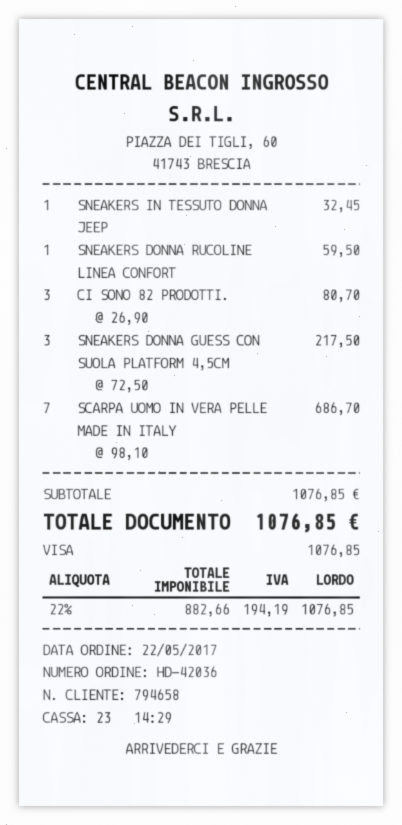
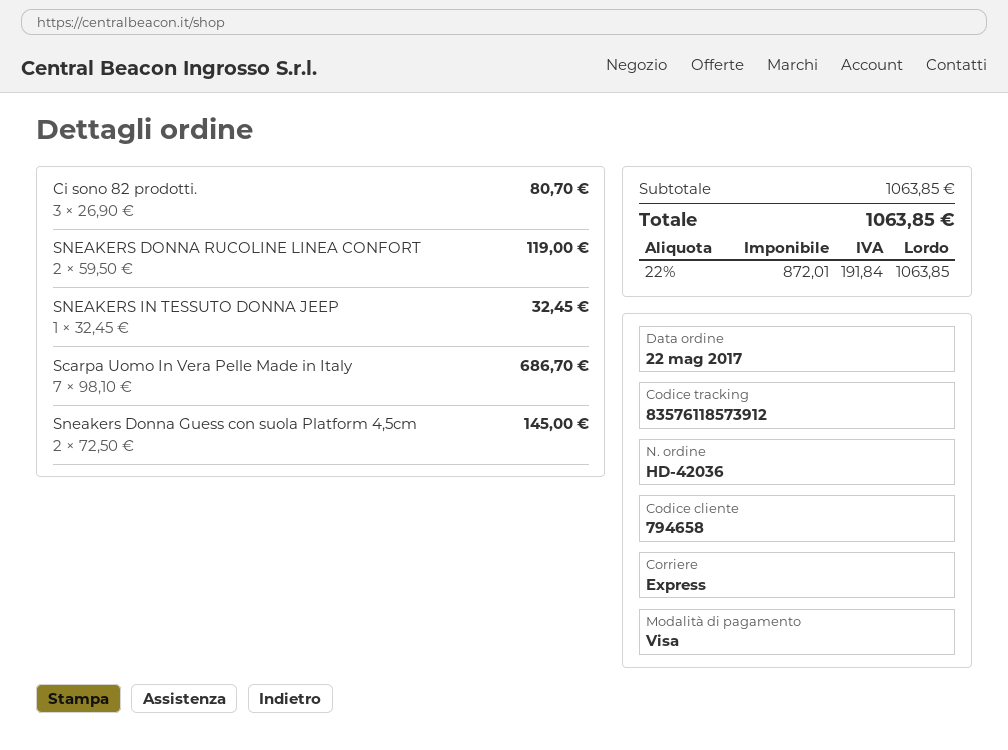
SNEAKERS DONNA RUCOLINE LINEA CONFORT: 1 x 59.50 = 59.50 -> 2 x 59.50 = 119.00
SNEAKERS DONNA GUESS CON SUOLA PLATFORM 4,5CM: 3 x 72.50 = 217.50 -> 2 x 72.50 = 145.00
subtotal: 1076.85 -> 1063.85
net: 882.66 -> 872.01
tax: 22% = 194.19 -> 22% = 191.84
total: 1076.85 -> 1063.85

